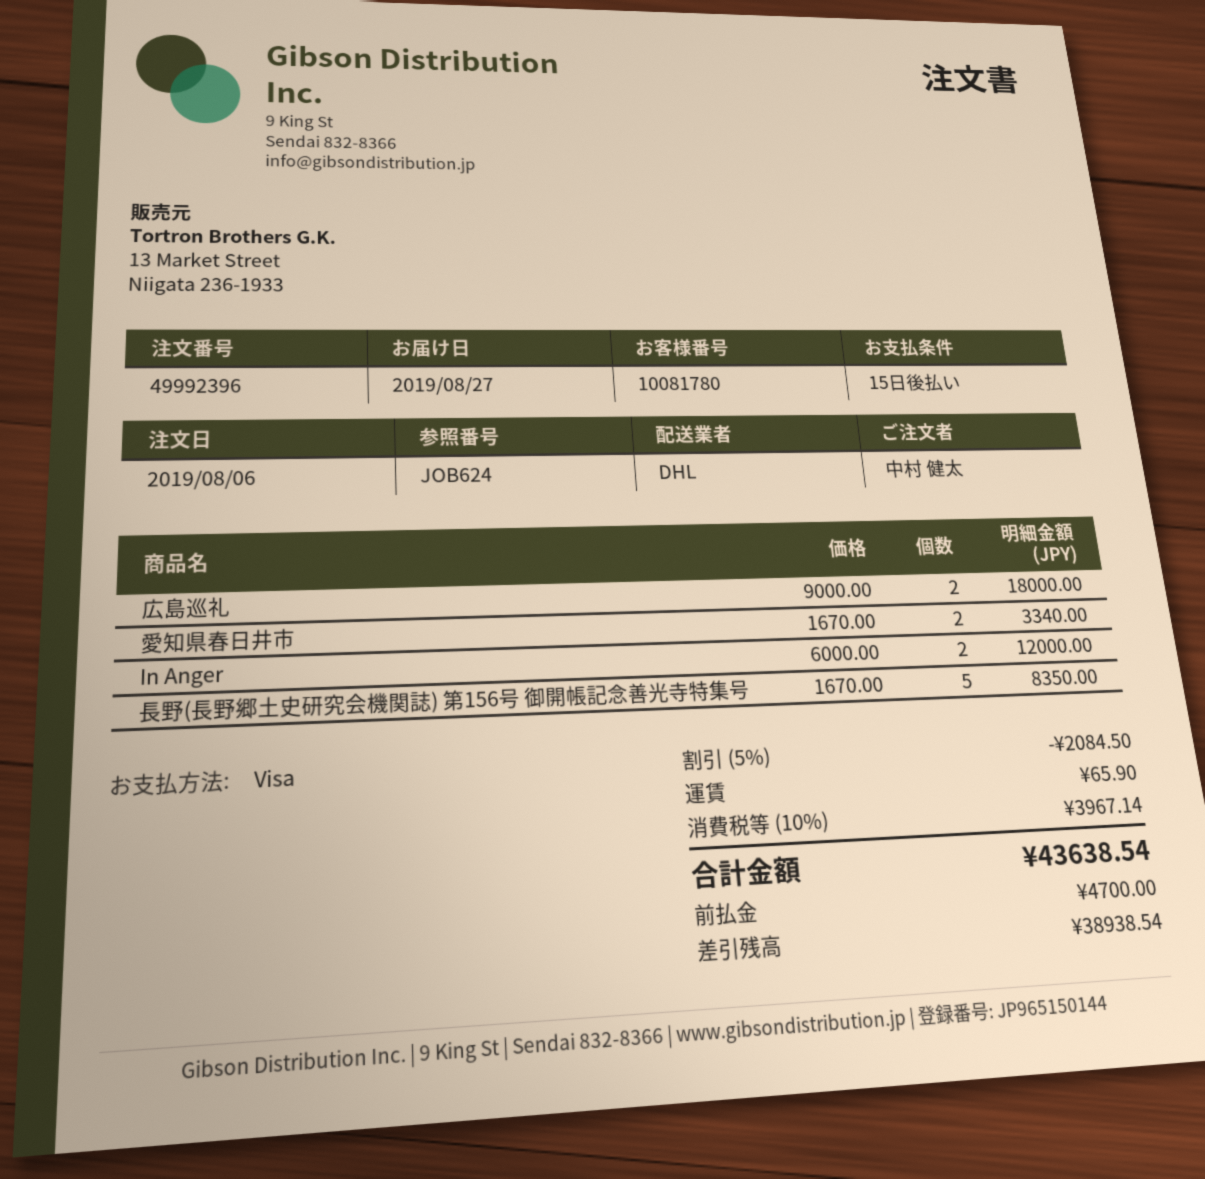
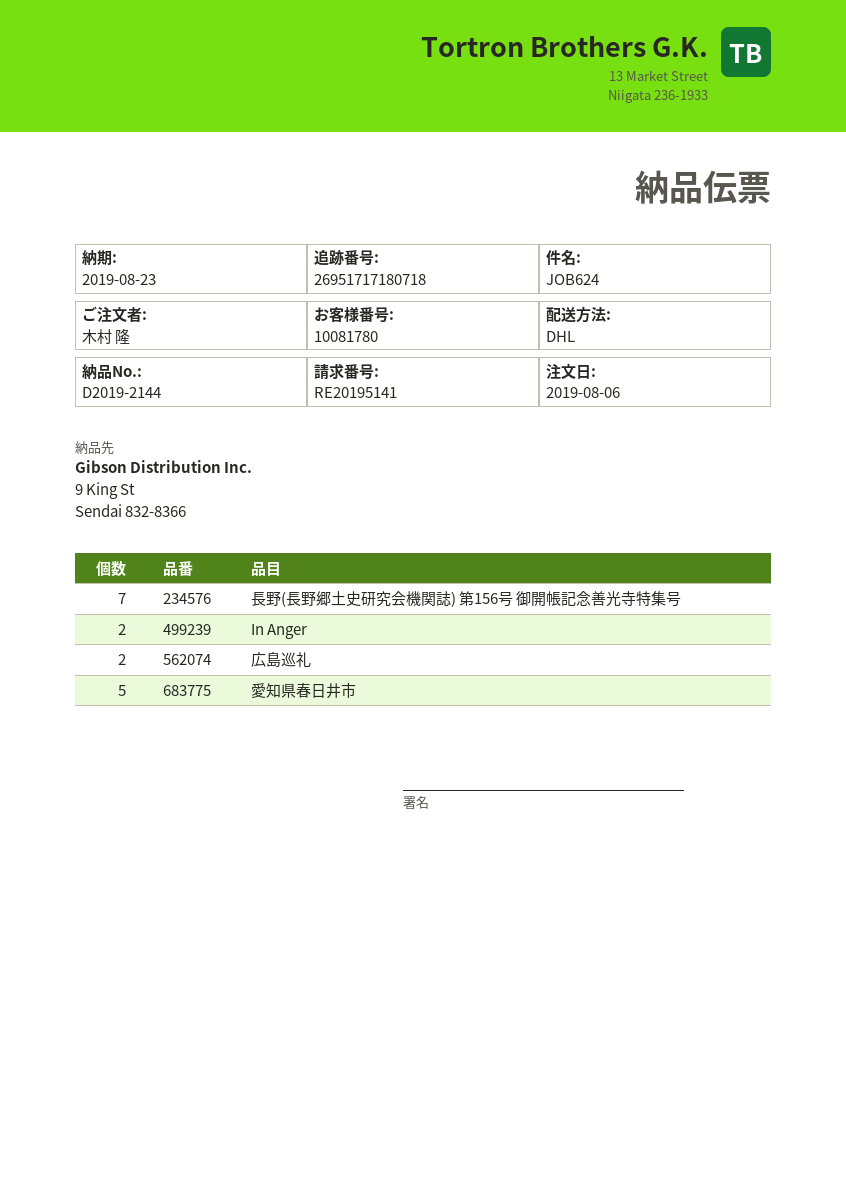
delivery date: 2019-08-27 -> 2019-08-23
ordered by: 中村 健太 -> 木村 隆
愛知県春日井市: 2 -> 5
長野(長野郷土史研究会機関誌) 第156号 御開帳記念善光寺特集号: 5 -> 7

